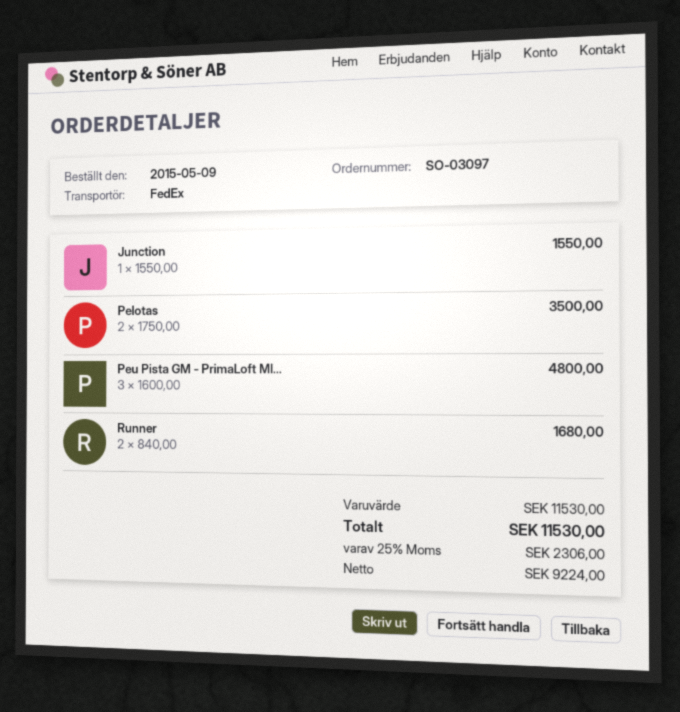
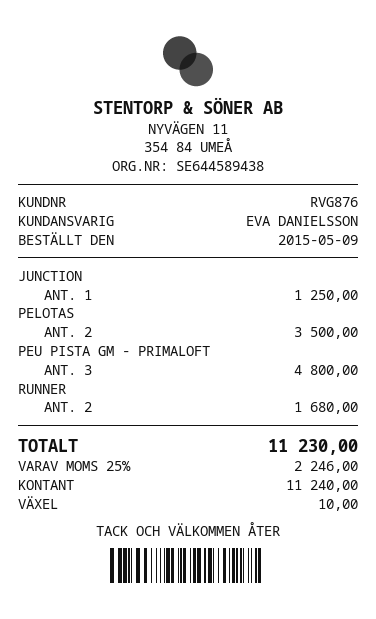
Junction: 1 for 1550.00 -> 1 for 1250.00
tax: 25% = 2306.00 -> 25% = 2246.00
total: 11530.00 -> 11230.00

